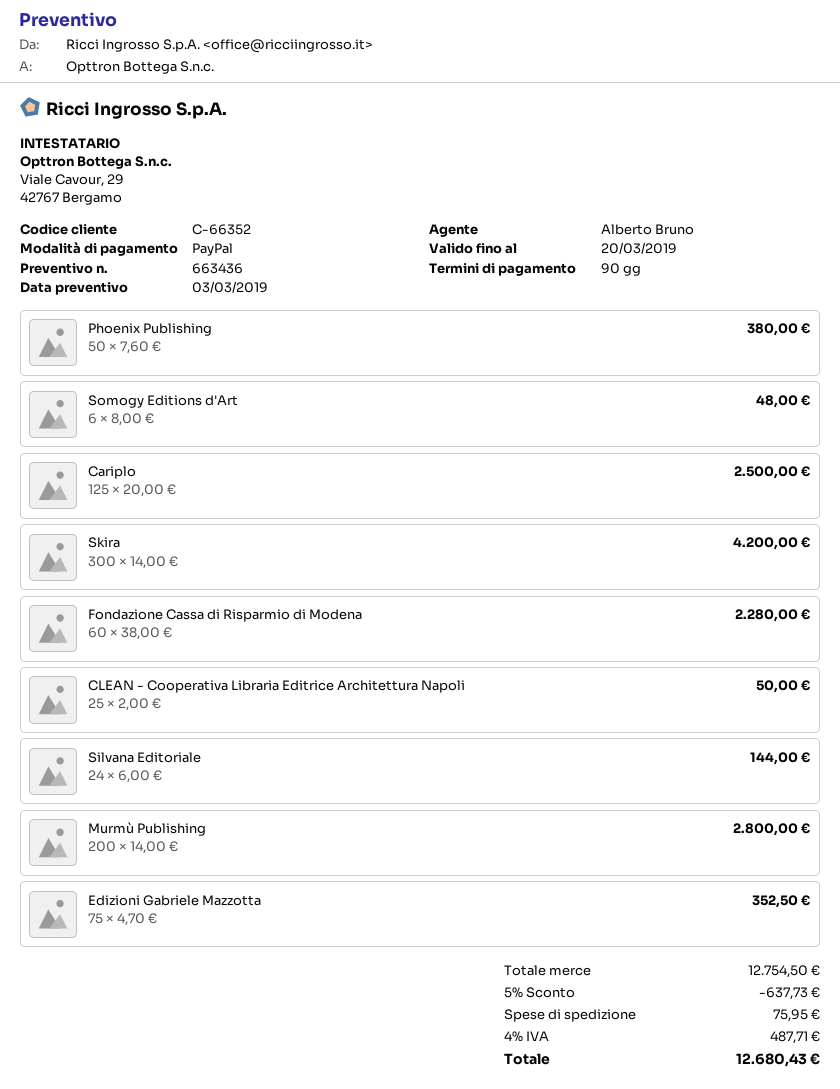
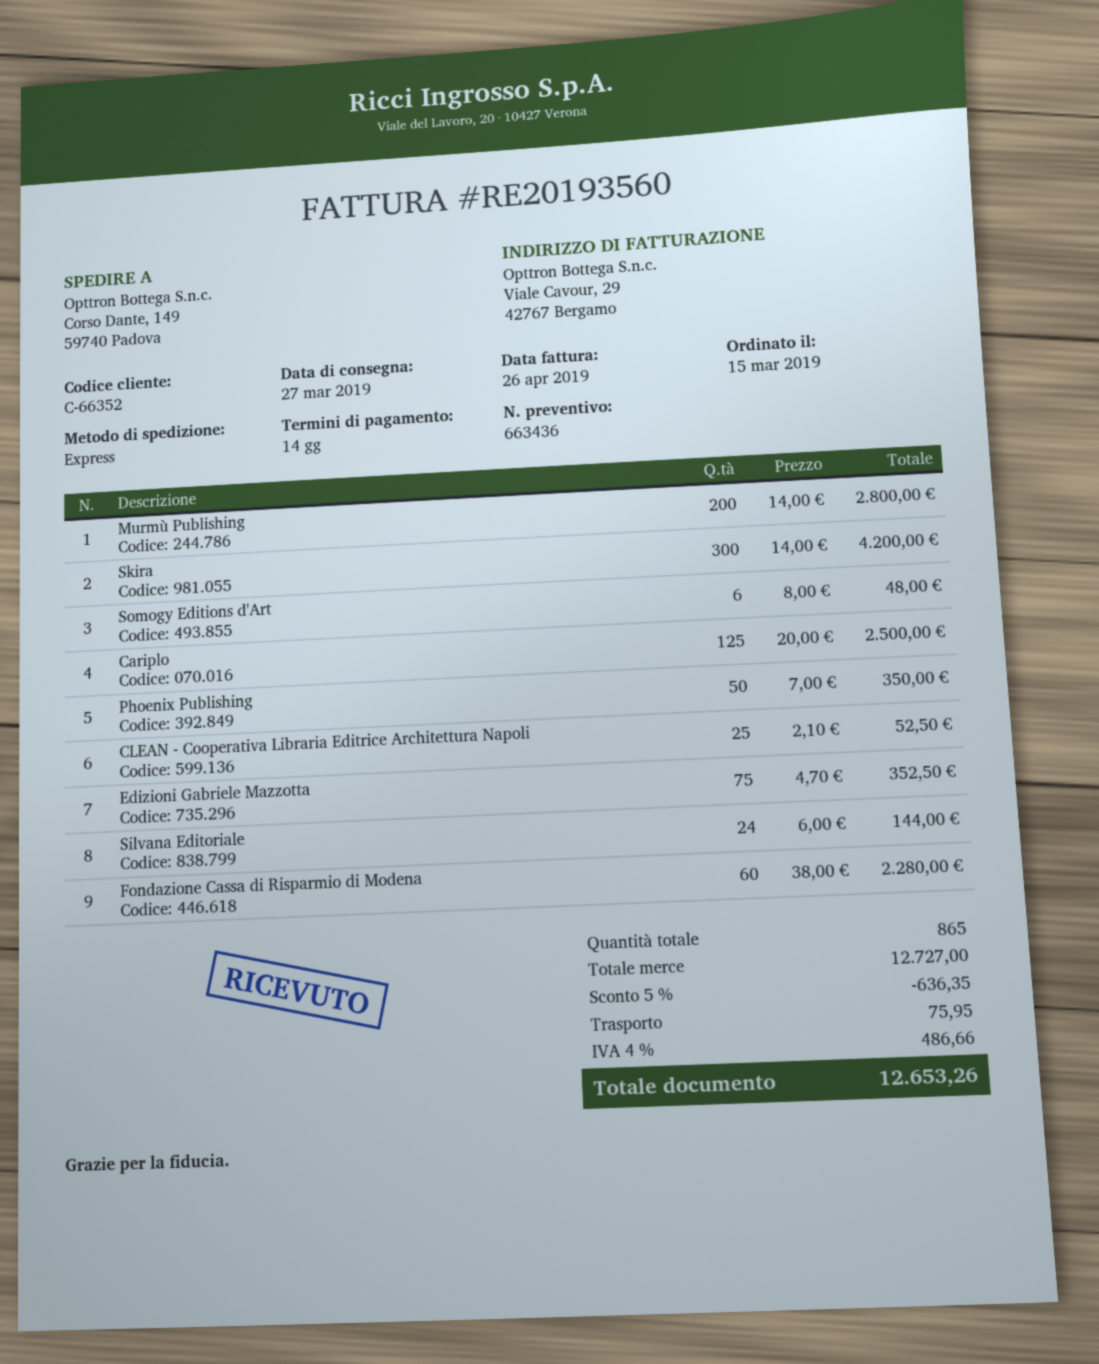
payment terms: 90 days -> 14 days
Phoenix Publishing: 50 x 7.60 = 380.00 -> 50 x 7.00 = 350.00
CLEAN - Cooperativa Libraria Editrice Architettura Napoli: 25 x 2.00 = 50.00 -> 25 x 2.10 = 52.50
subtotal: 12754.50 -> 12727.00
discount: 5% = 637.73 -> 5% = 636.35
tax: 4% = 487.71 -> 4% = 486.66
total: 12680.43 -> 12653.26

